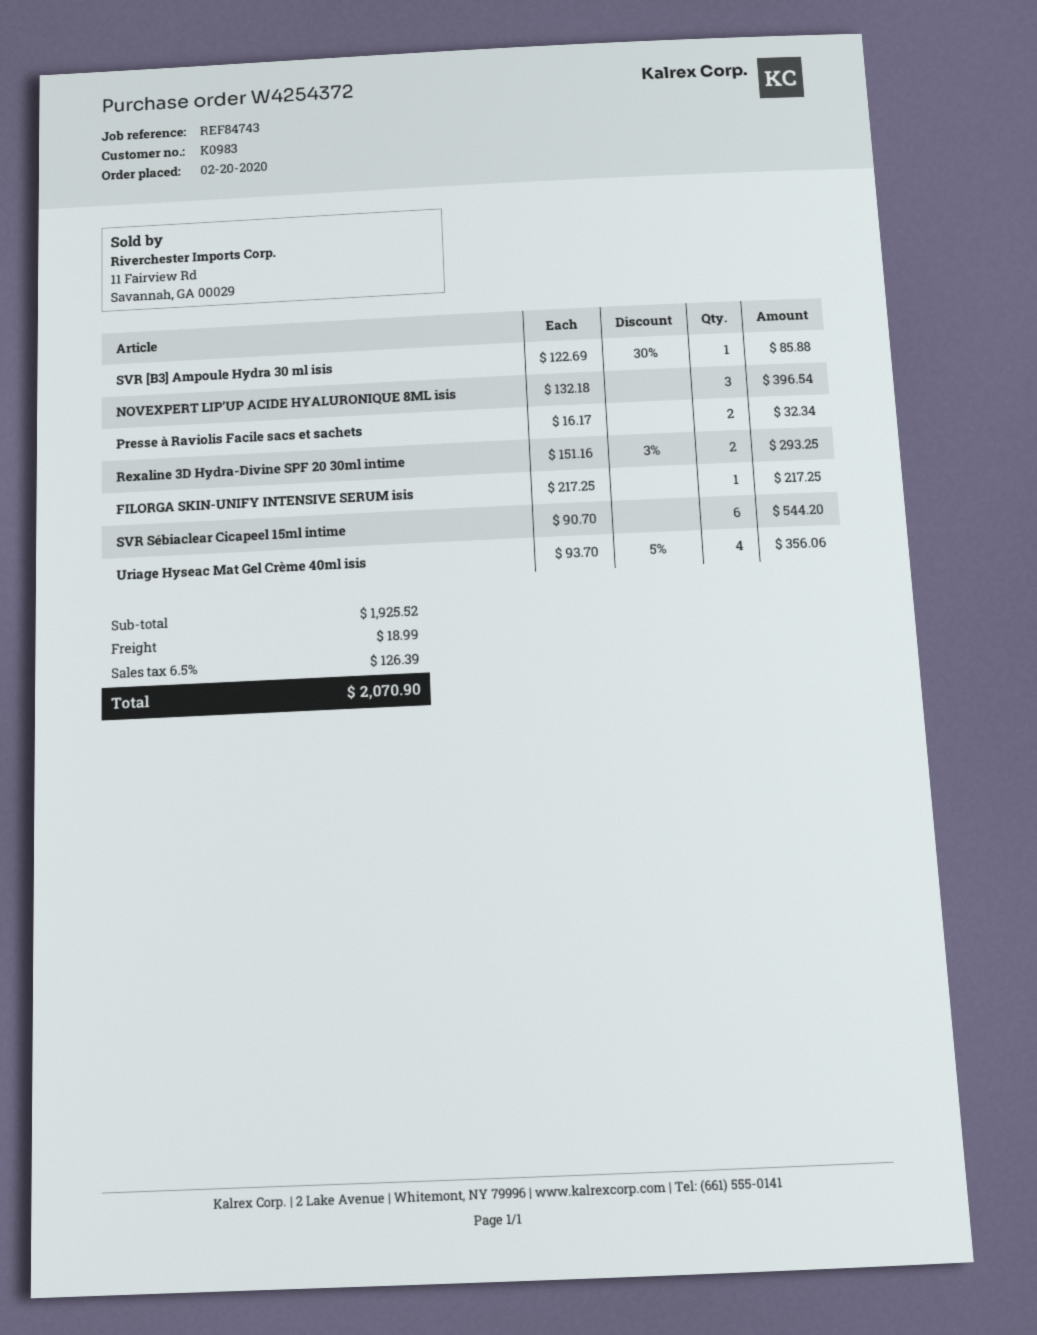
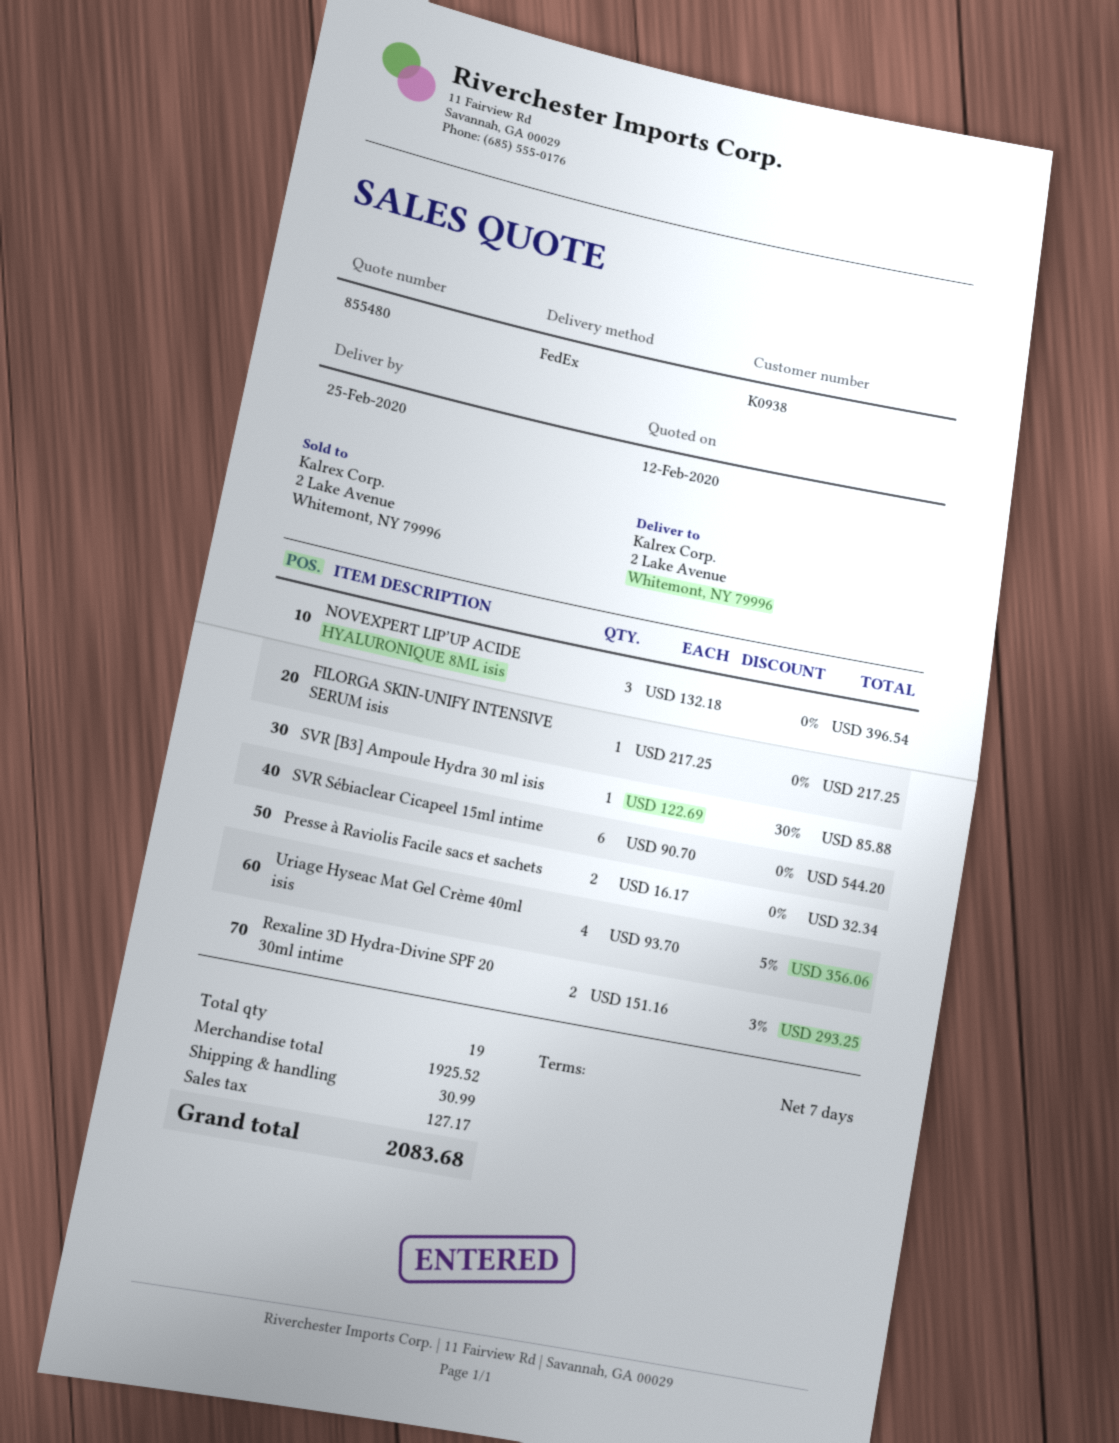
customer number: K0983 -> K0938
shipping: 18.99 -> 30.99
tax: 126.39 -> 127.17
total: 2070.90 -> 2083.68

